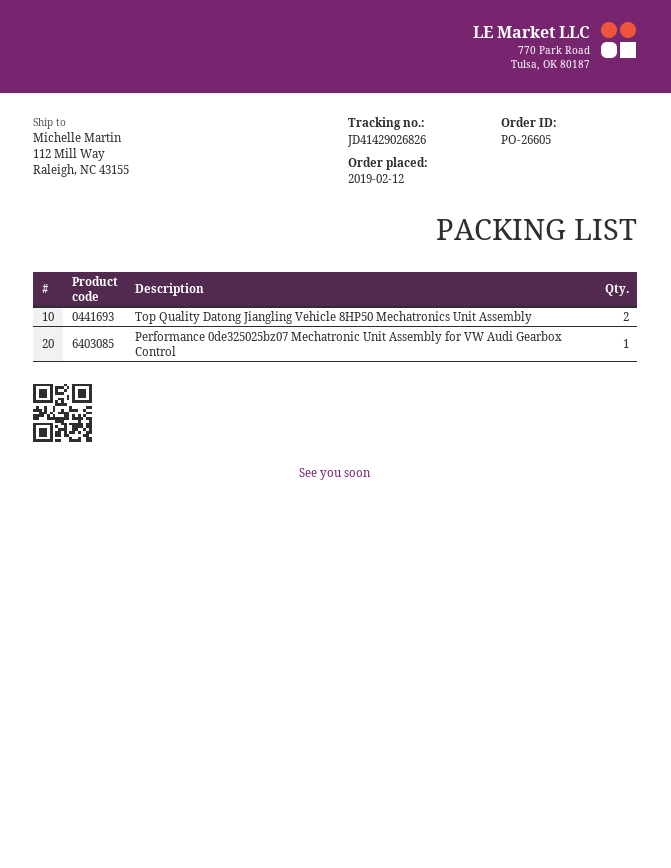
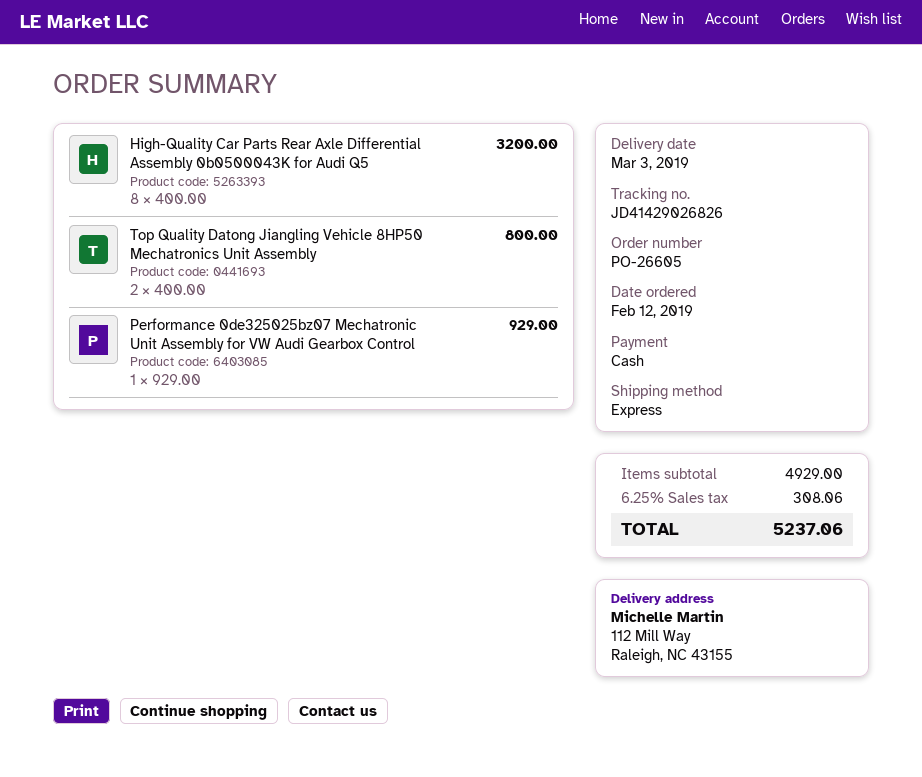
High-Quality Car Parts Rear Axle Differential Assembly 0b0500043K for Audi Q5: none -> 8

